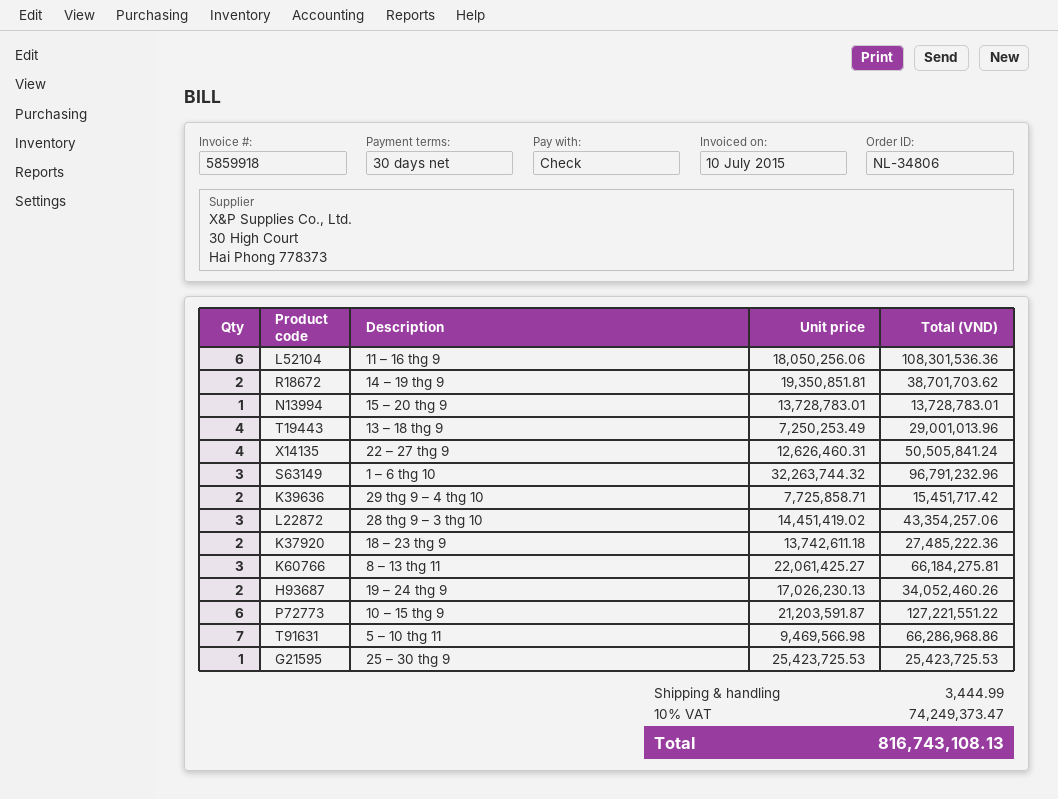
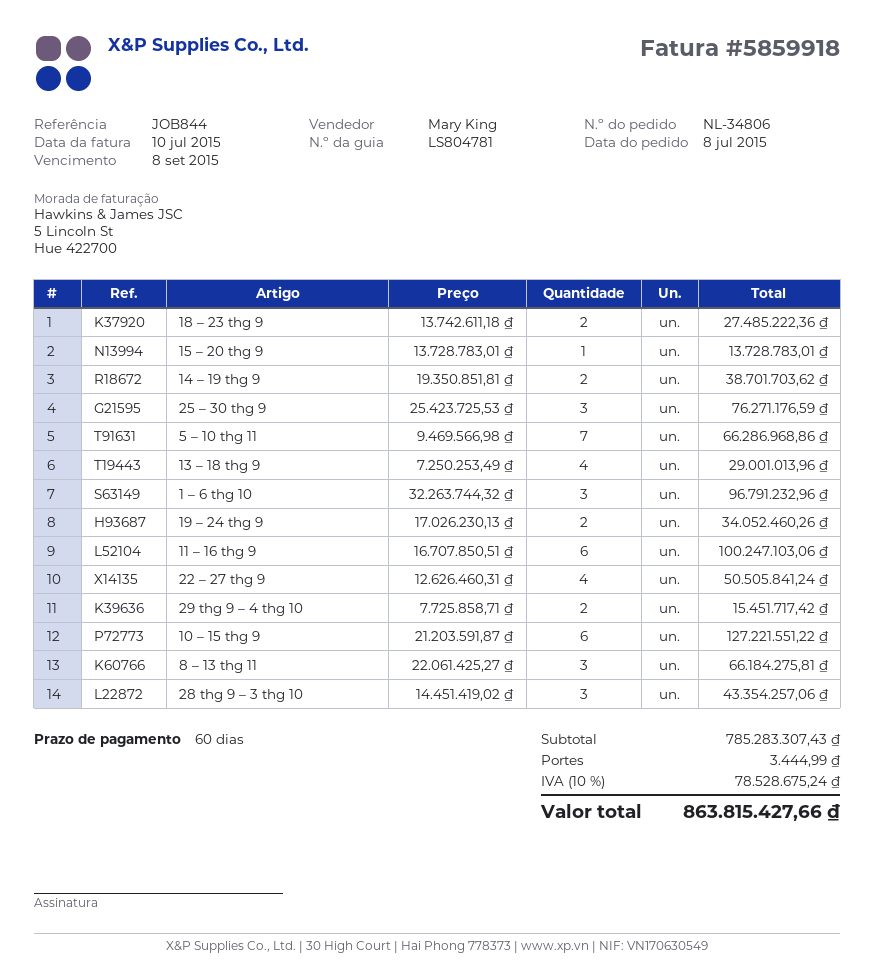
payment terms: 30 days -> 60 days
11 – 16 thg 9: 6 x 18050256.06 = 108301536.36 -> 6 x 16707850.51 = 100247103.06
25 – 30 thg 9: 1 x 25423725.53 = 25423725.53 -> 3 x 25423725.53 = 76271176.59
tax: 10% = 74249373.47 -> 10% = 78528675.24
total: 816743108.13 -> 863815427.66

